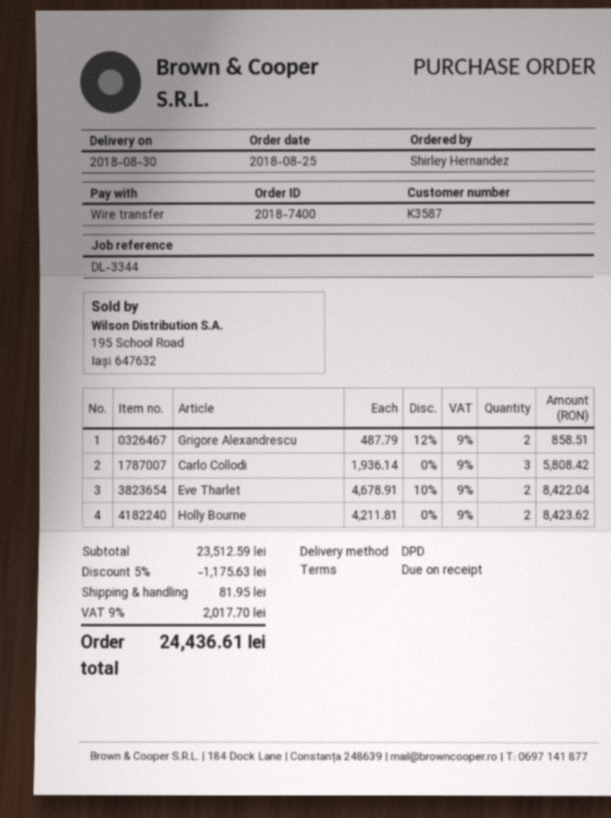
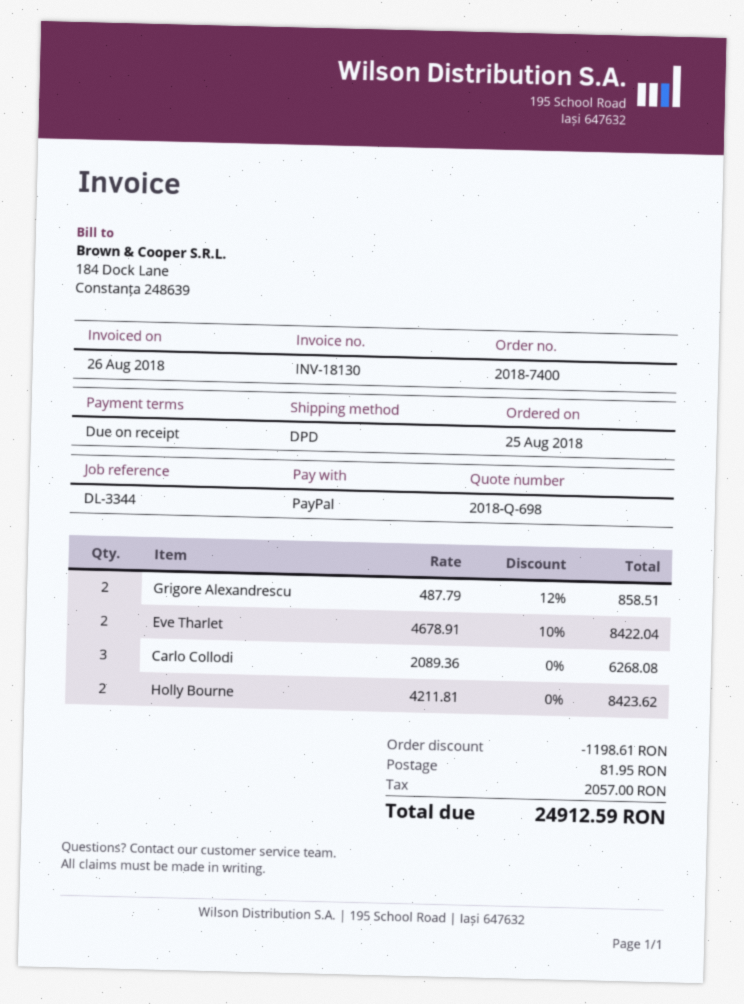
payment method: bank transfer -> PayPal
Carlo Collodi: 3 x 1936.14 = 5808.42 -> 3 x 2089.36 = 6268.08
discount: 1175.63 -> 1198.61
tax: 2017.70 -> 2057.00
total: 24436.61 -> 24912.59

